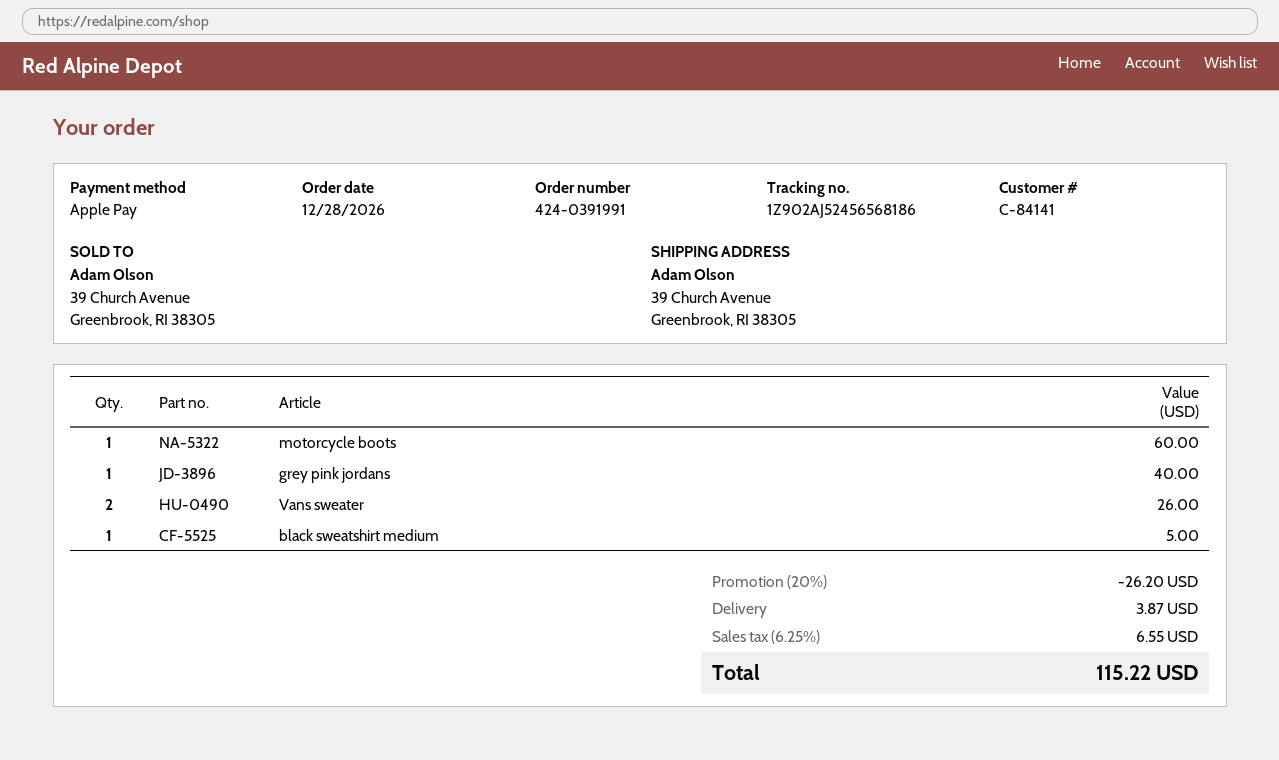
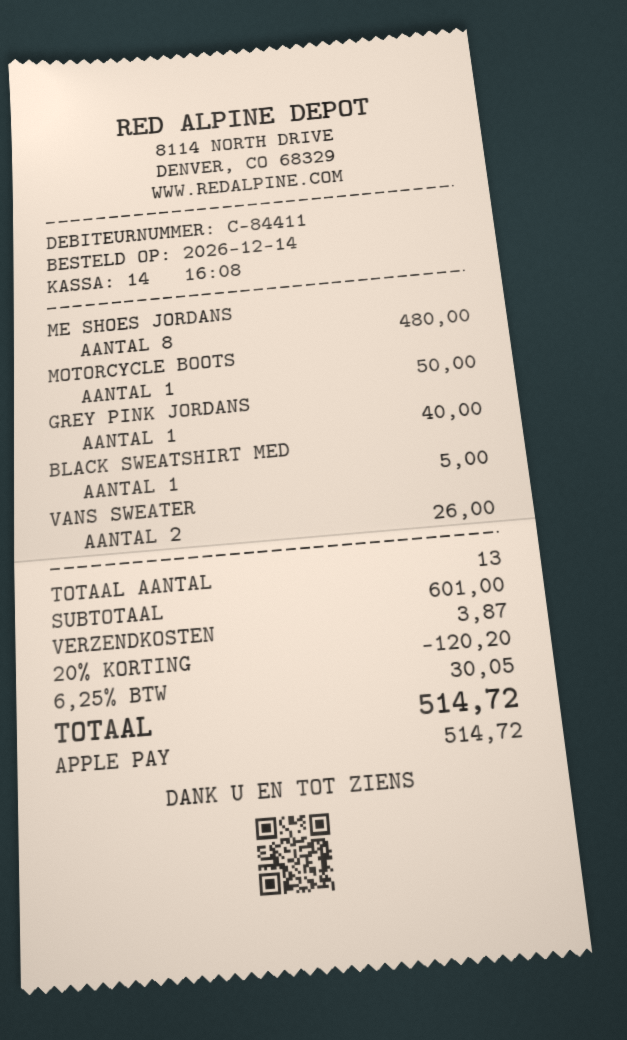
order date: 2026-12-28 -> 2026-12-14
customer number: C-84141 -> C-84411
motorcycle boots: 1 for 60.00 -> 1 for 50.00
ME SHOES JORDANS: none -> 8 for 480.00
discount: 20% = 26.20 -> 20% = 120.20
tax: 6.25% = 6.55 -> 6.25% = 30.05
total: 115.22 -> 514.72

